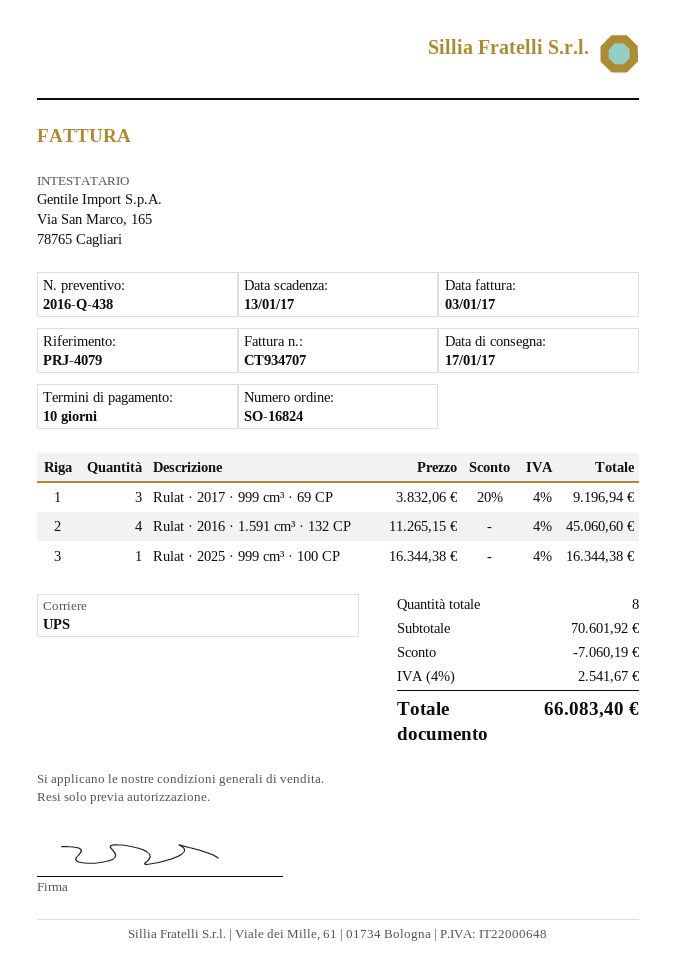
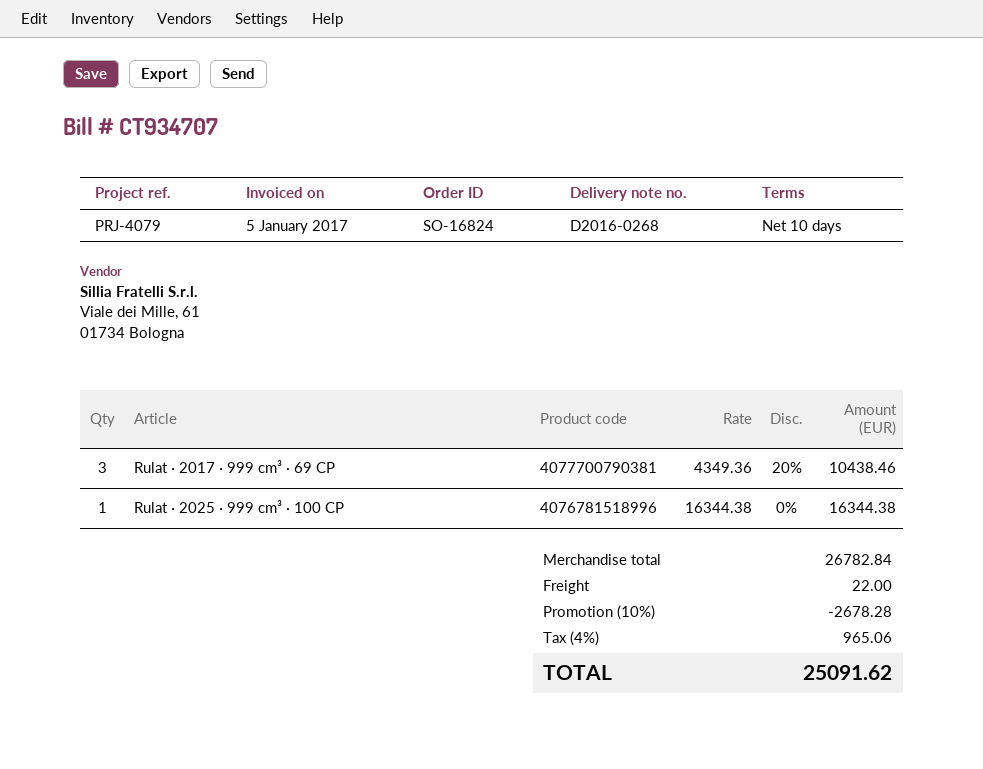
invoice date: 2017-01-03 -> 2017-01-05
Rulat · 2017 · 999 cm³ · 69 CP: 3 x 3832.06 - 20% = 9196.94 -> 3 x 4349.36 - 20% = 10438.46
Rulat · 2016 · 1.591 cm³ · 132 CP: 4 x 11265.15 = 45060.60 -> none
subtotal: 70601.92 -> 26782.84
discount: 7060.19 -> 2678.28
shipping: none -> 22.00
tax: 4% = 2541.67 -> 4% = 965.06
total: 66083.40 -> 25091.62

